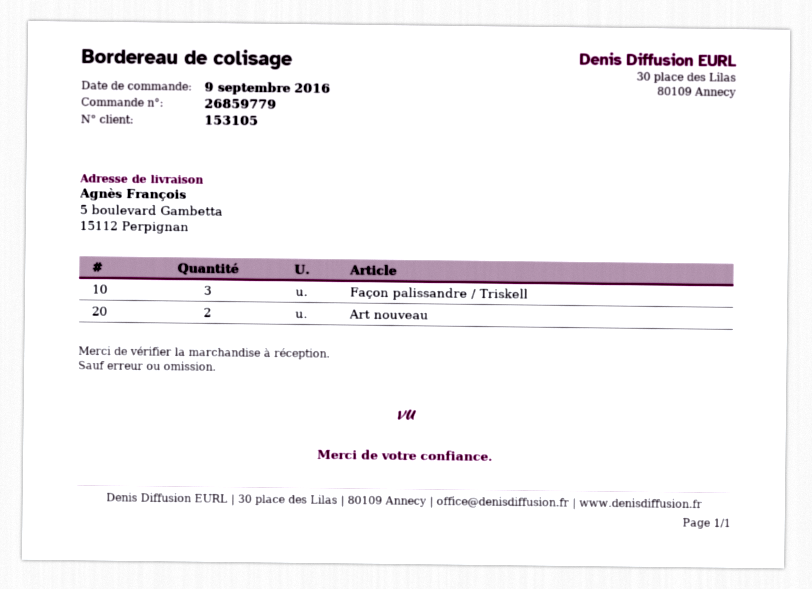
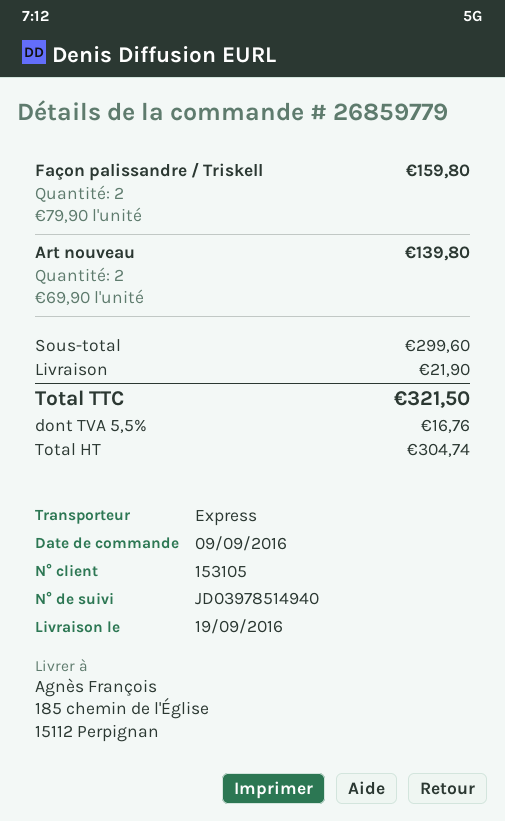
ship to: 5 boulevard Gambetta, 15112 Perpignan -> 185 chemin de l'Église, 15112 Perpignan
Façon palissandre / Triskell: 3 -> 2

